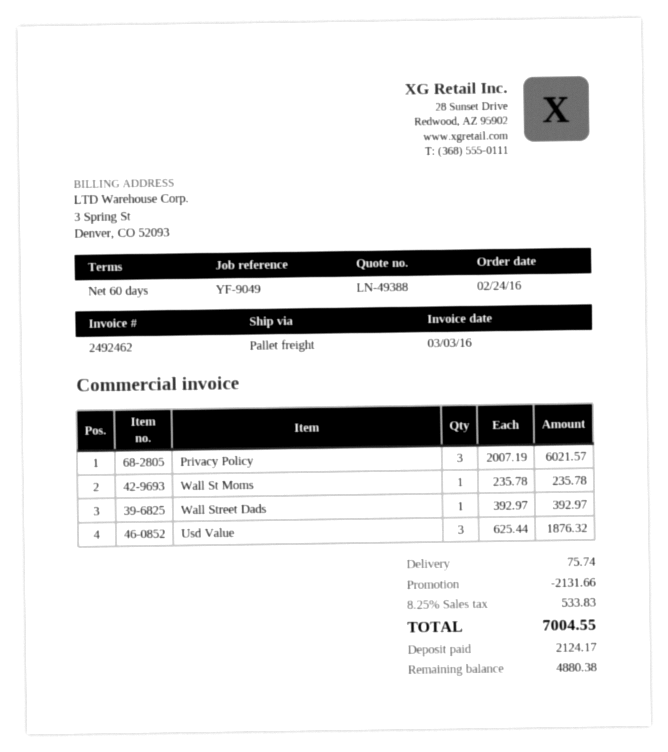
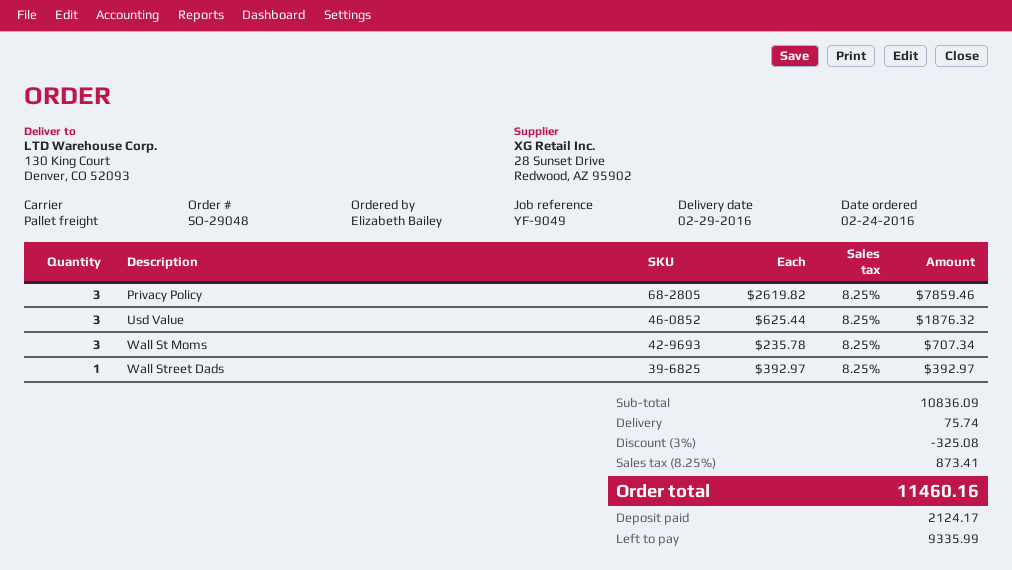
Privacy Policy: 3 x 2007.19 = 6021.57 -> 3 x 2619.82 = 7859.46
Wall St Moms: 1 x 235.78 = 235.78 -> 3 x 235.78 = 707.34
discount: 2131.66 -> 325.08
tax: 8.25% = 533.83 -> 8.25% = 873.41
total: 7004.55 -> 11460.16
balance: 4880.38 -> 9335.99

